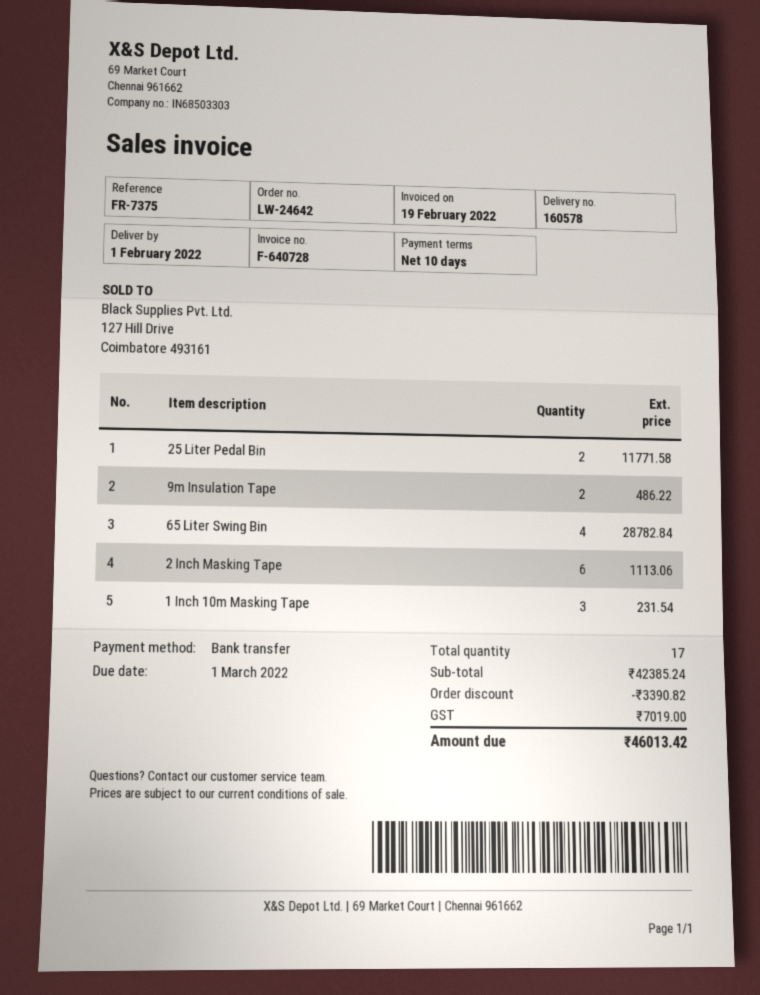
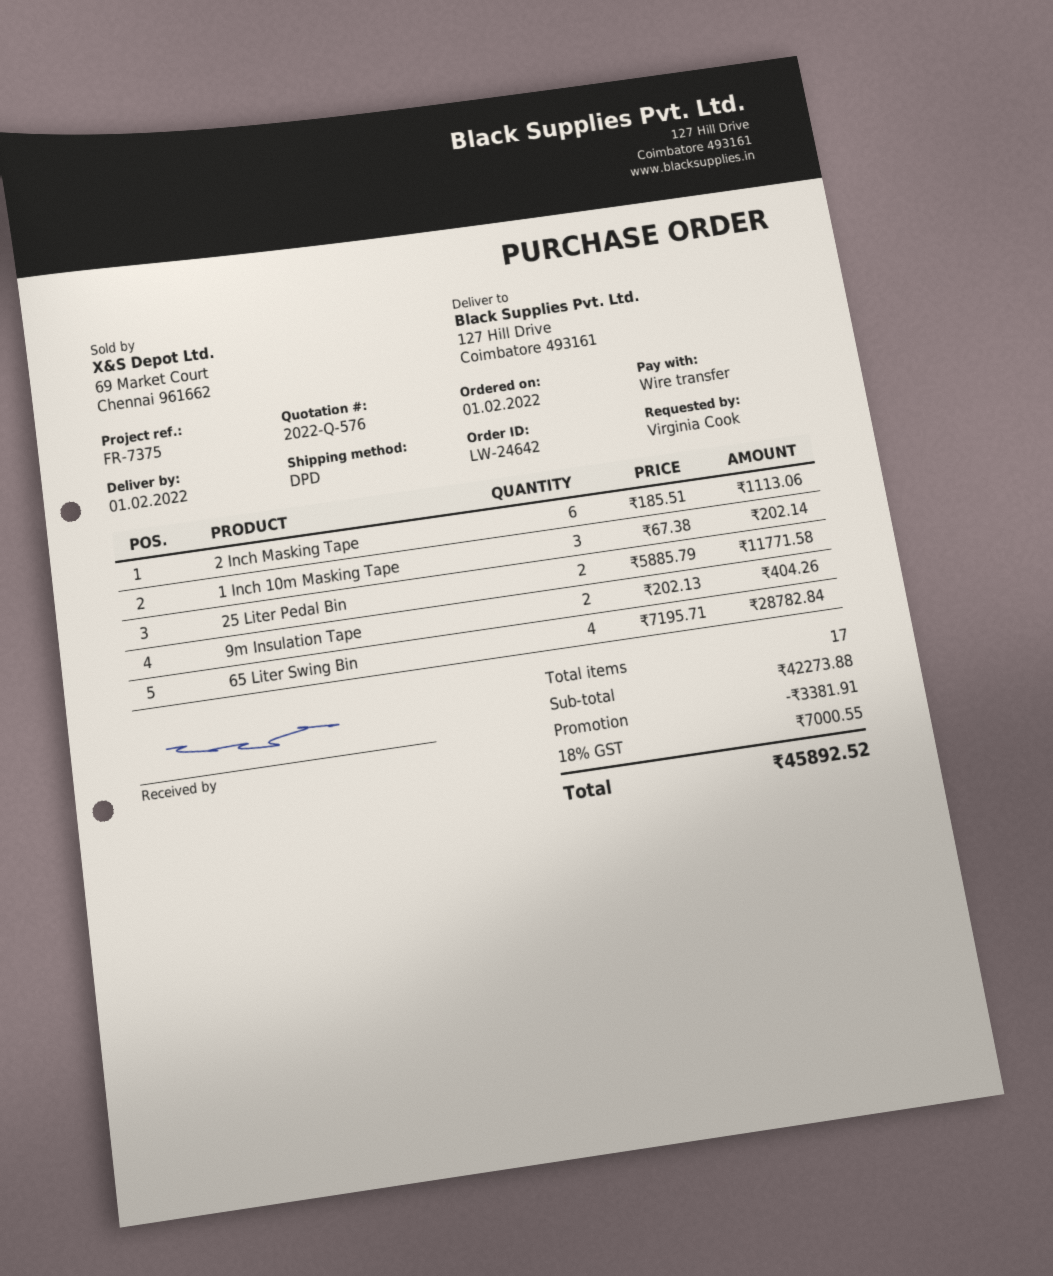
9m Insulation Tape: 2 for 486.22 -> 2 for 404.26
1 Inch 10m Masking Tape: 3 for 231.54 -> 3 for 202.14
subtotal: 42385.24 -> 42273.88
discount: 3390.82 -> 3381.91
tax: 7019.00 -> 7000.55
total: 46013.42 -> 45892.52

